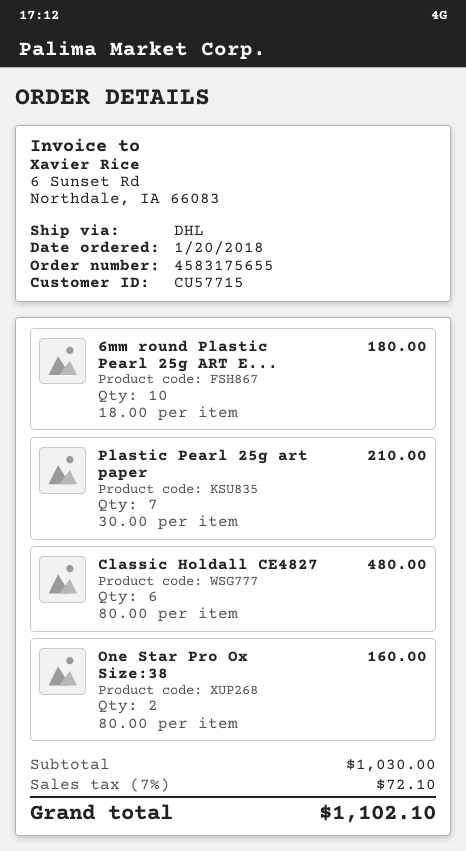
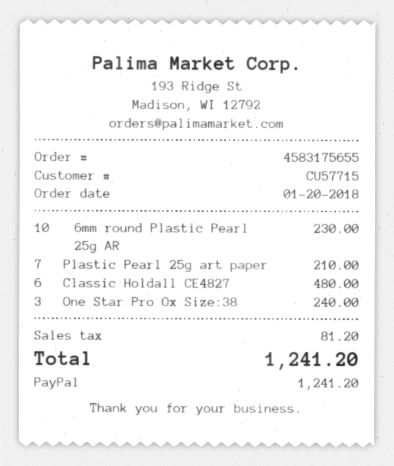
6mm round Plastic Pearl 25g ART E...: 10 for 180.00 -> 10 for 230.00
One Star Pro Ox Size:38: 2 for 160.00 -> 3 for 240.00
tax: 72.10 -> 81.20
total: 1102.10 -> 1241.20

